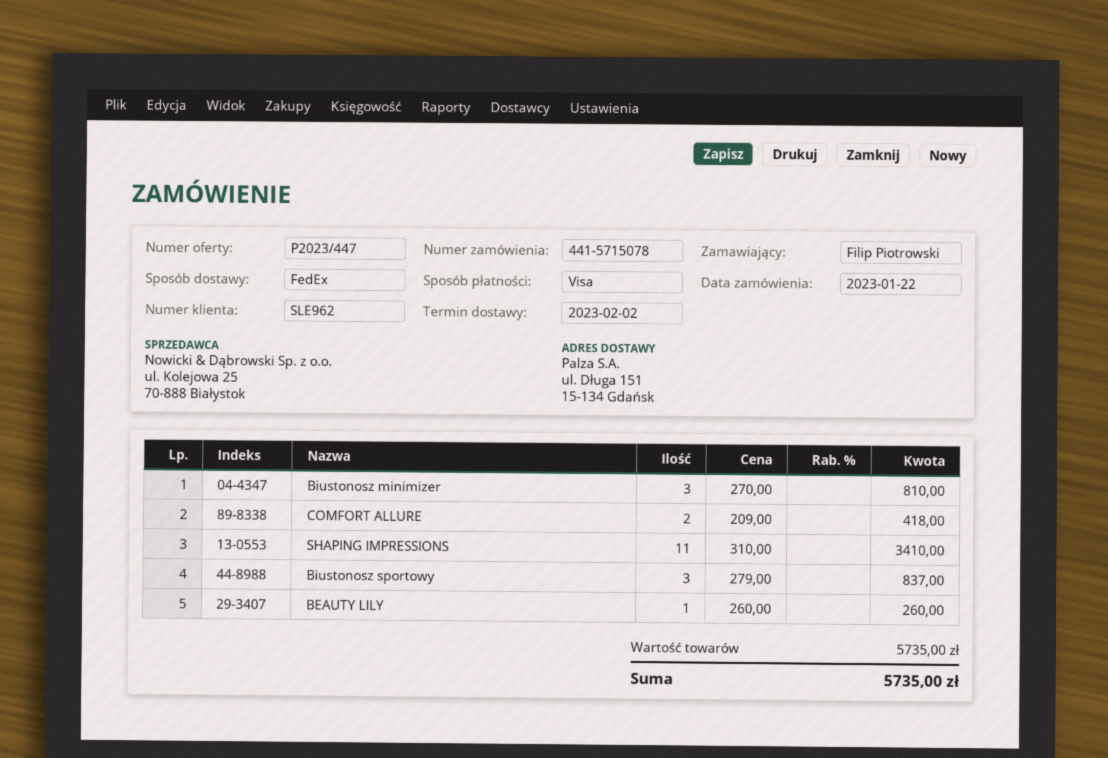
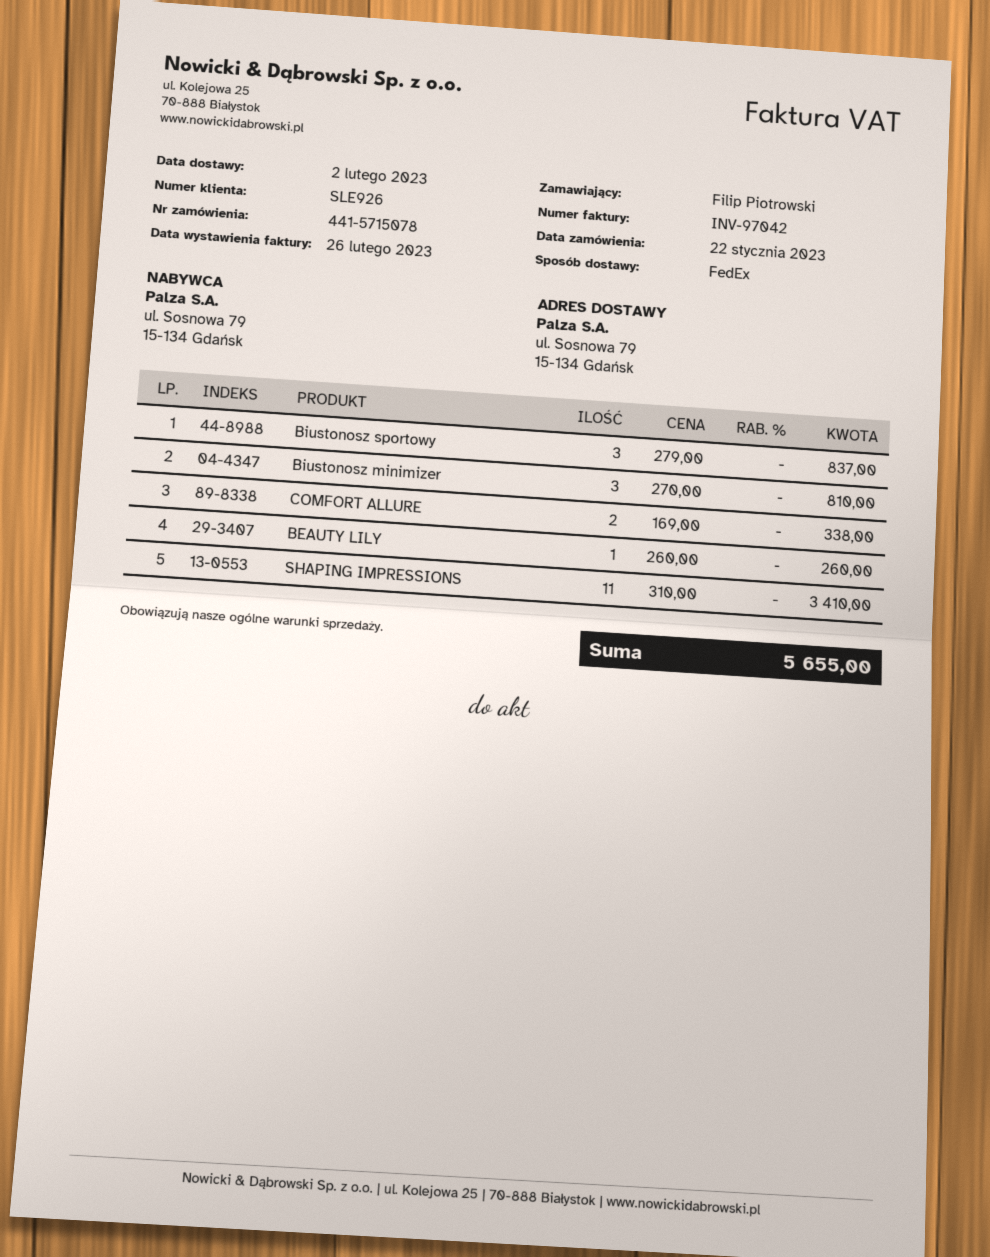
customer number: SLE962 -> SLE926
ship to: ul. Długa 151, 15-134 Gdańsk -> ul. Sosnowa 79, 15-134 Gdańsk
COMFORT ALLURE: 2 x 209.00 = 418.00 -> 2 x 169.00 = 338.00
total: 5735.00 -> 5655.00

